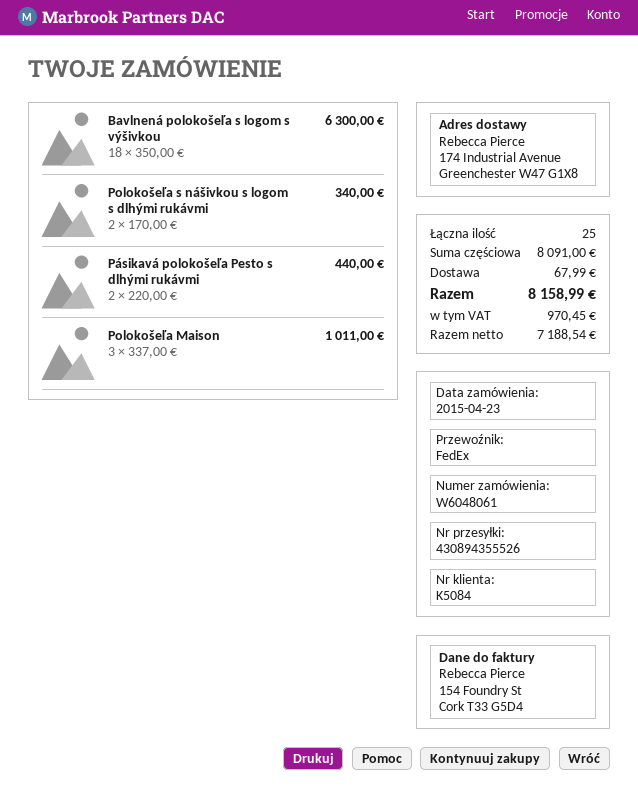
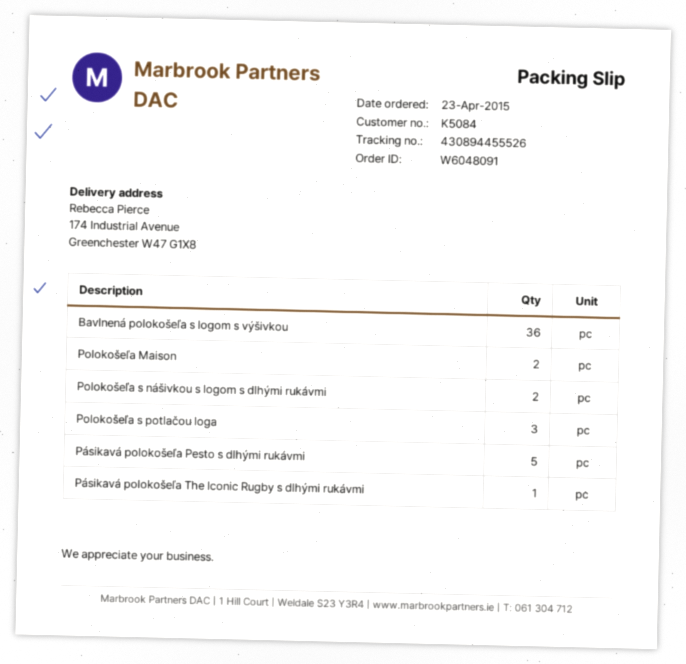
order number: W6048061 -> W6048091
tracking number: 430894355526 -> 430894455526
Bavlnená polokošeľa s logom s výšivkou: 18 -> 36
Pásikavá polokošeľa Pesto s dlhými rukávmi: 2 -> 5
Polokošeľa Maison: 3 -> 2
Polokošeľa s potlačou loga: none -> 3
Pásikavá polokošeľa The Iconic Rugby s dlhými rukávmi: none -> 1

